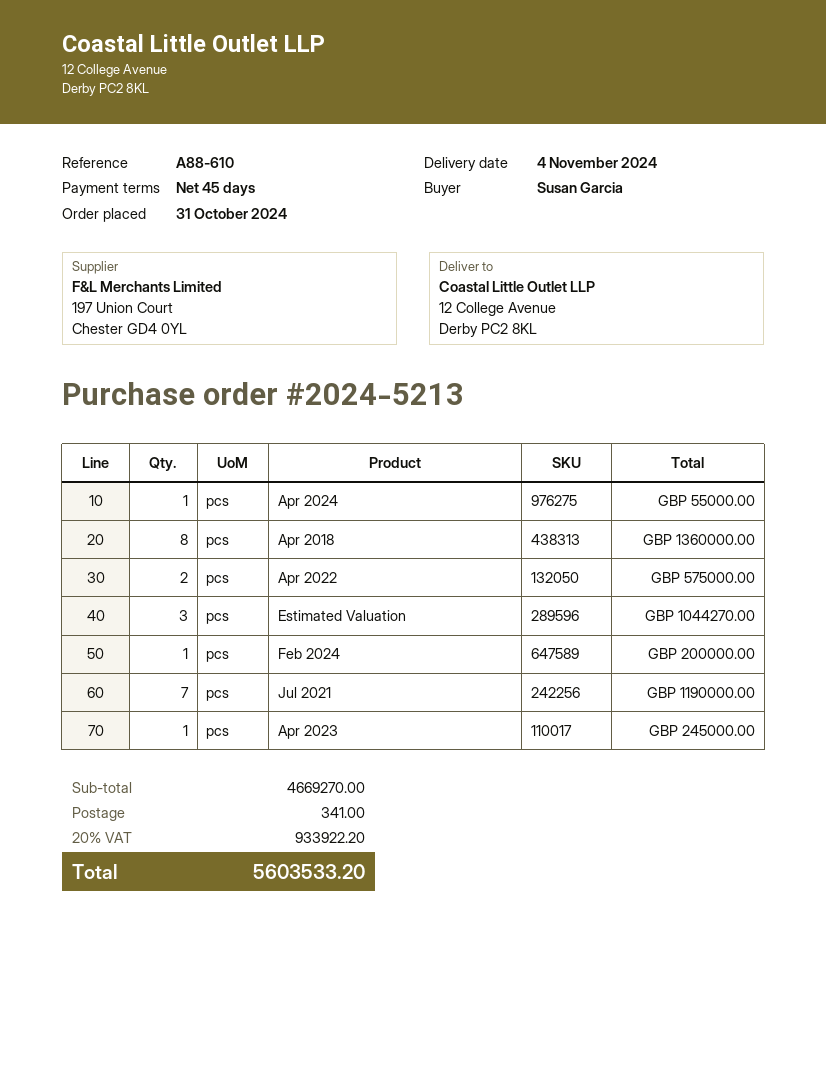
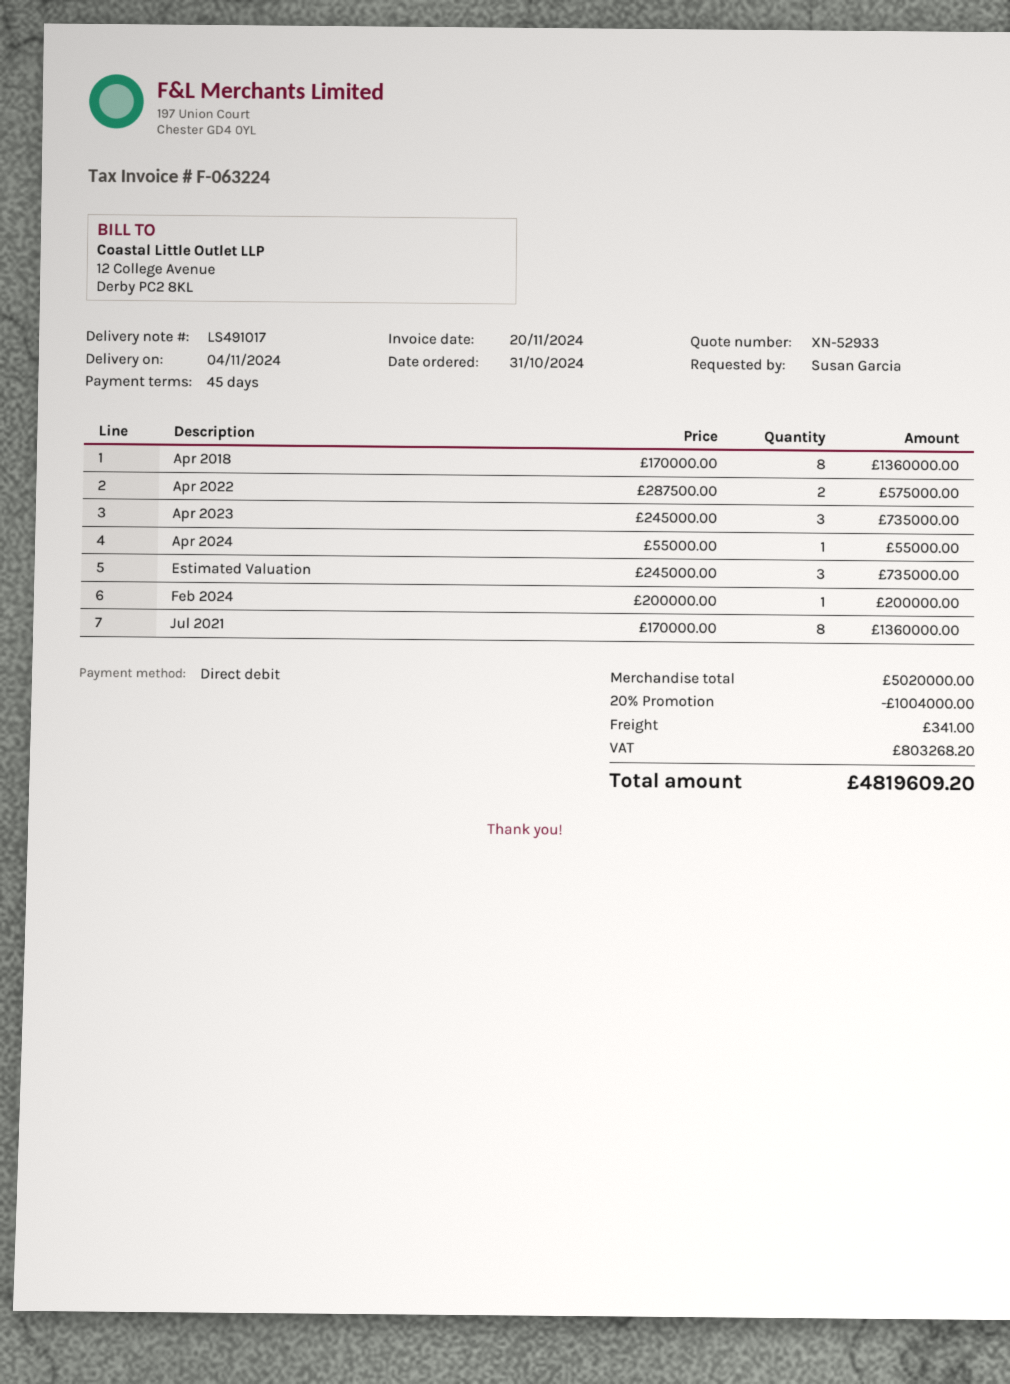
Estimated Valuation: 3 for 1044270.00 -> 3 for 735000.00
Jul 2021: 7 for 1190000.00 -> 8 for 1360000.00
Apr 2023: 1 for 245000.00 -> 3 for 735000.00
subtotal: 4669270.00 -> 5020000.00
discount: none -> 20% = 1004000.00
tax: 933922.20 -> 803268.20
total: 5603533.20 -> 4819609.20

